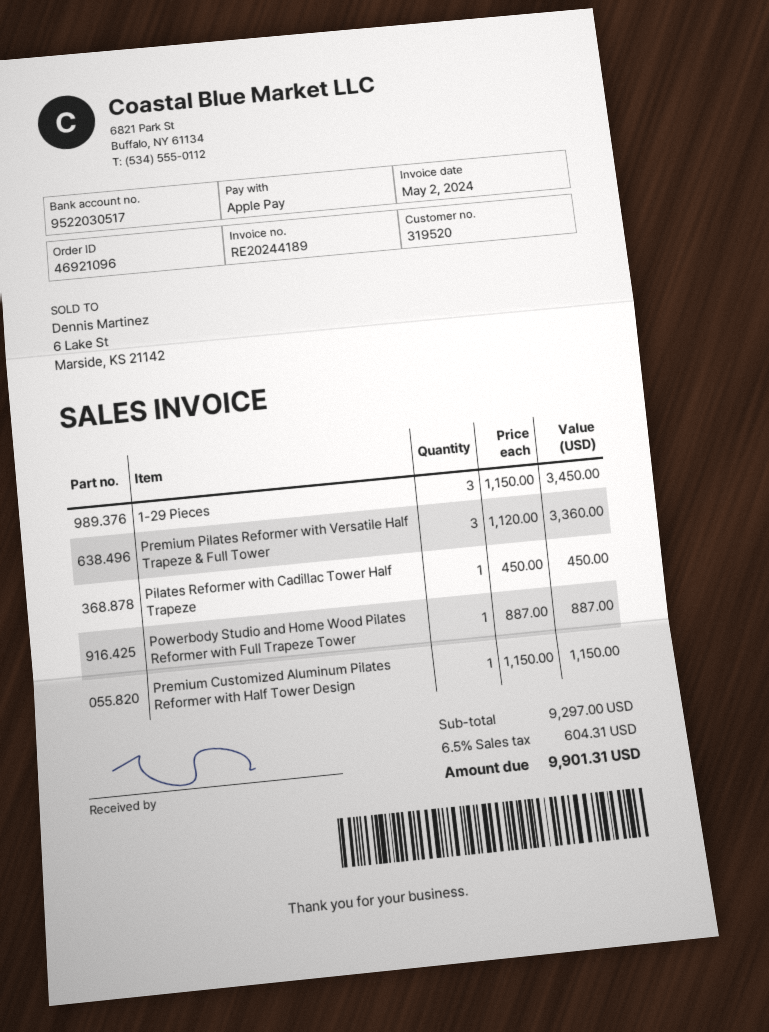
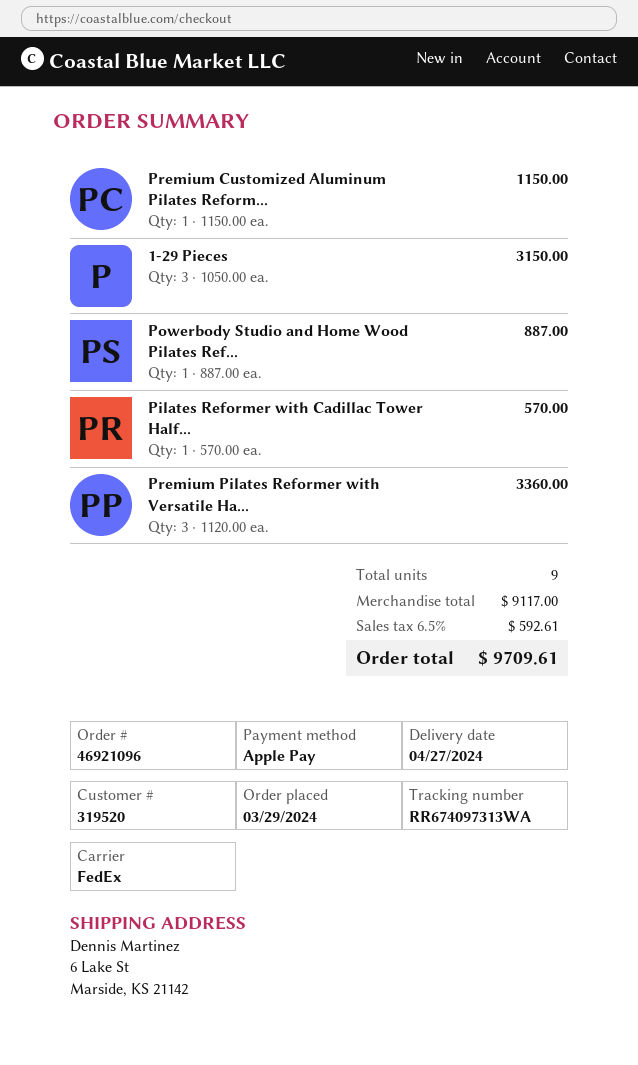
1-29 Pieces: 3 x 1150.00 = 3450.00 -> 3 x 1050.00 = 3150.00
Pilates Reformer with Cadillac Tower Half Trapeze: 1 x 450.00 = 450.00 -> 1 x 570.00 = 570.00
subtotal: 9297.00 -> 9117.00
tax: 6.5% = 604.31 -> 6.5% = 592.61
total: 9901.31 -> 9709.61

